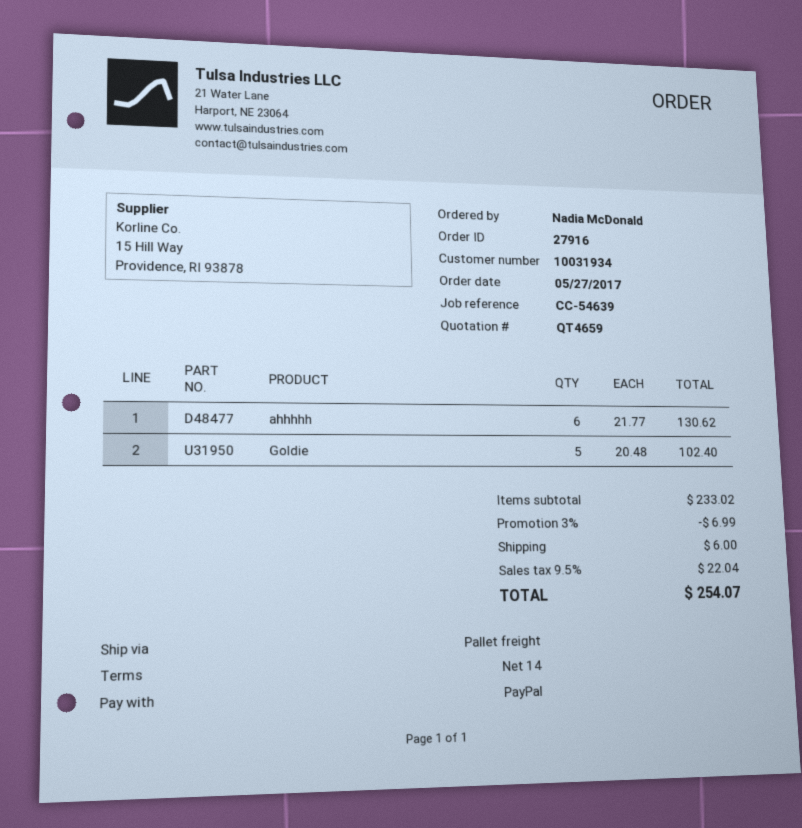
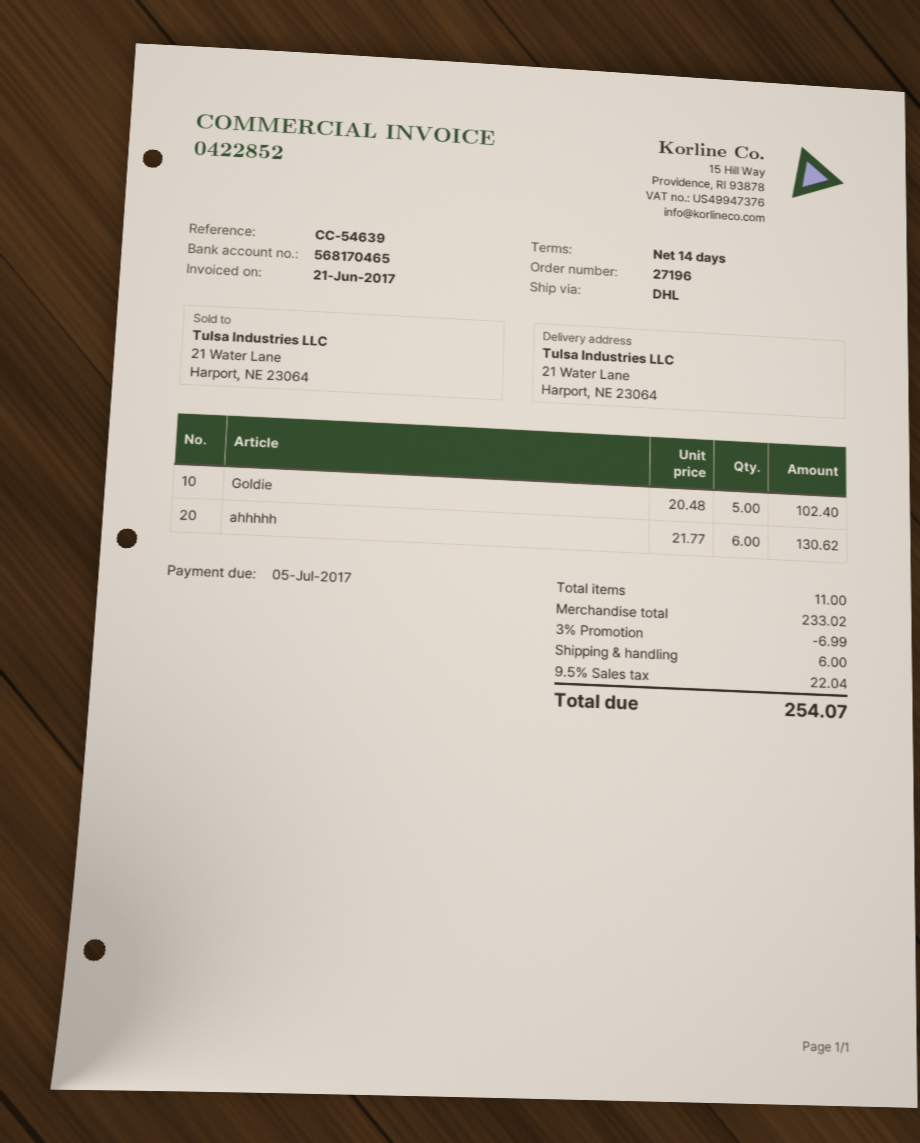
order number: 27916 -> 27196
shipping method: pallet freight -> DHL

